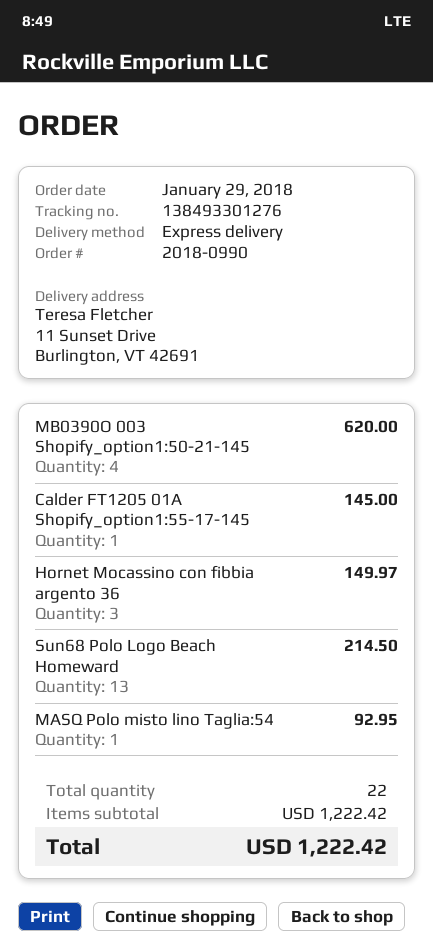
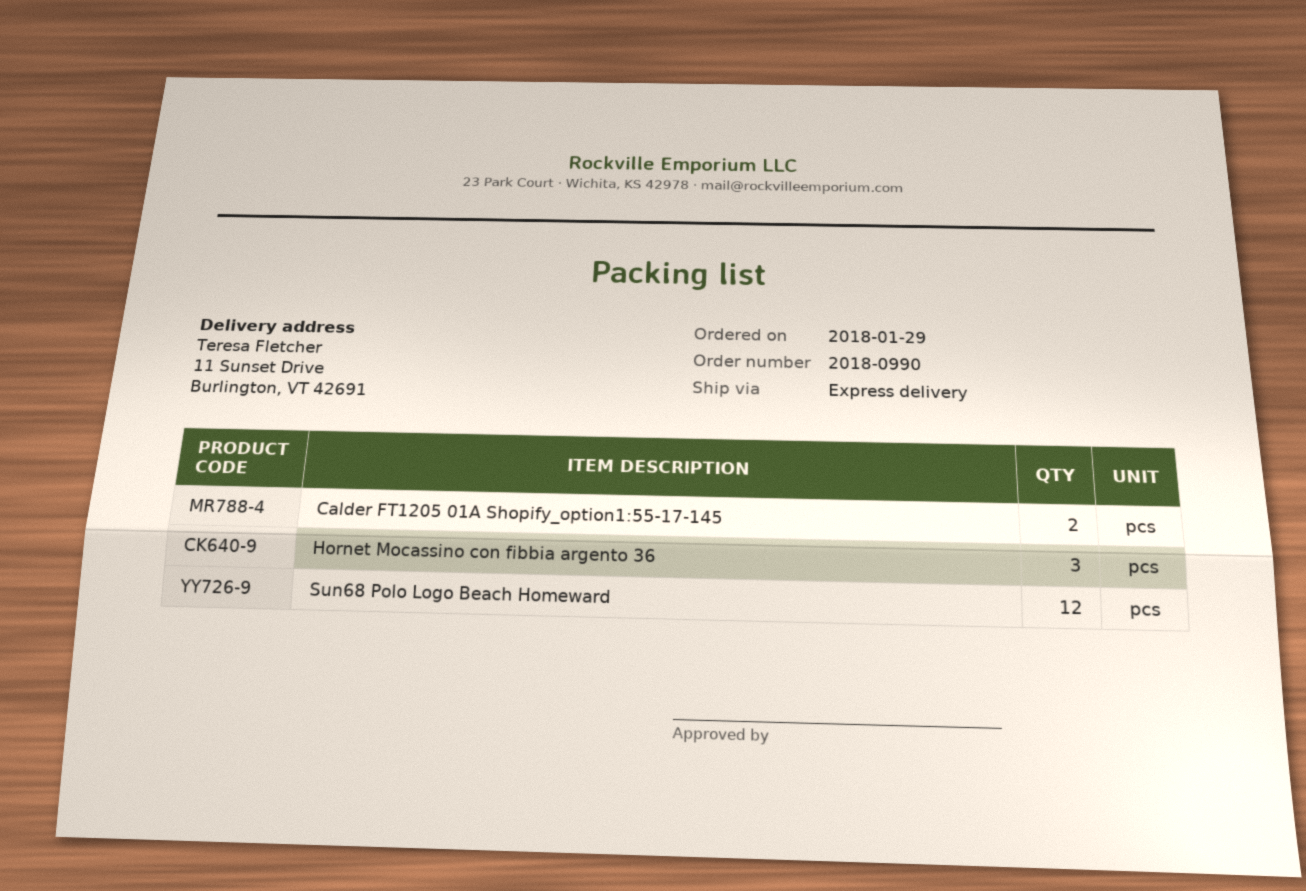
MB0390O 003 Shopify_option1:50-21-145: 4 -> none
Calder FT1205 01A Shopify_option1:55-17-145: 1 -> 2
Sun68 Polo Logo Beach Homeward: 13 -> 12
MASQ Polo misto lino Taglia:54: 1 -> none

